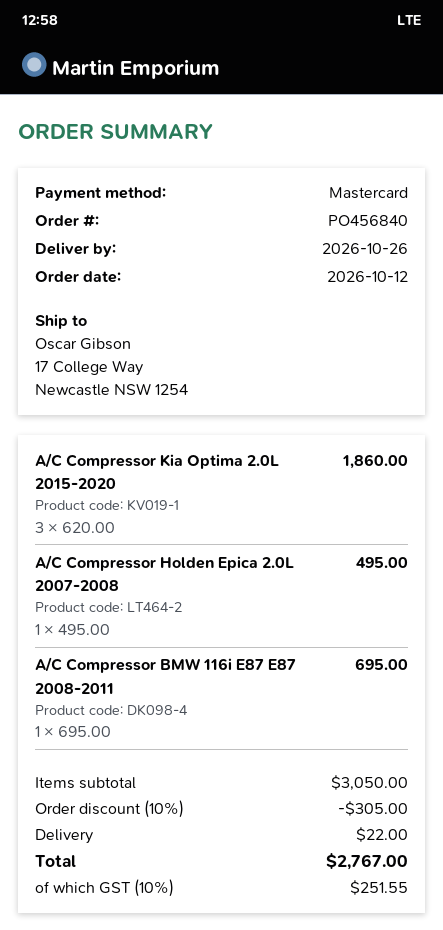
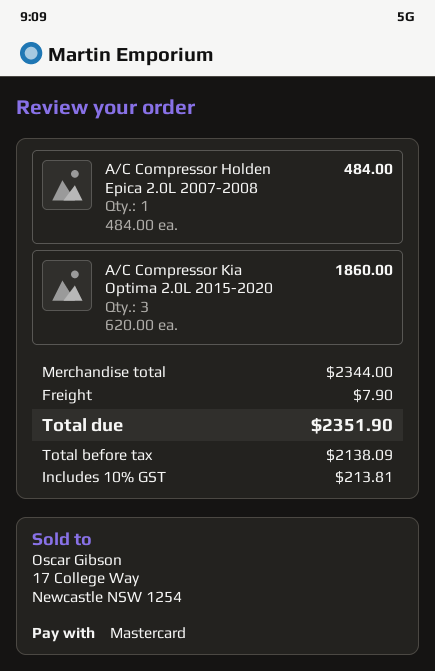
A/C Compressor Holden Epica 2.0L 2007-2008: 1 x 495.00 = 495.00 -> 1 x 484.00 = 484.00
A/C Compressor BMW 116i E87 E87 2008-2011: 1 x 695.00 = 695.00 -> none
subtotal: 3050.00 -> 2344.00
discount: 10% = 305.00 -> none
shipping: 22.00 -> 7.90
tax: 10% = 251.55 -> 10% = 213.81
total: 2767.00 -> 2351.90

